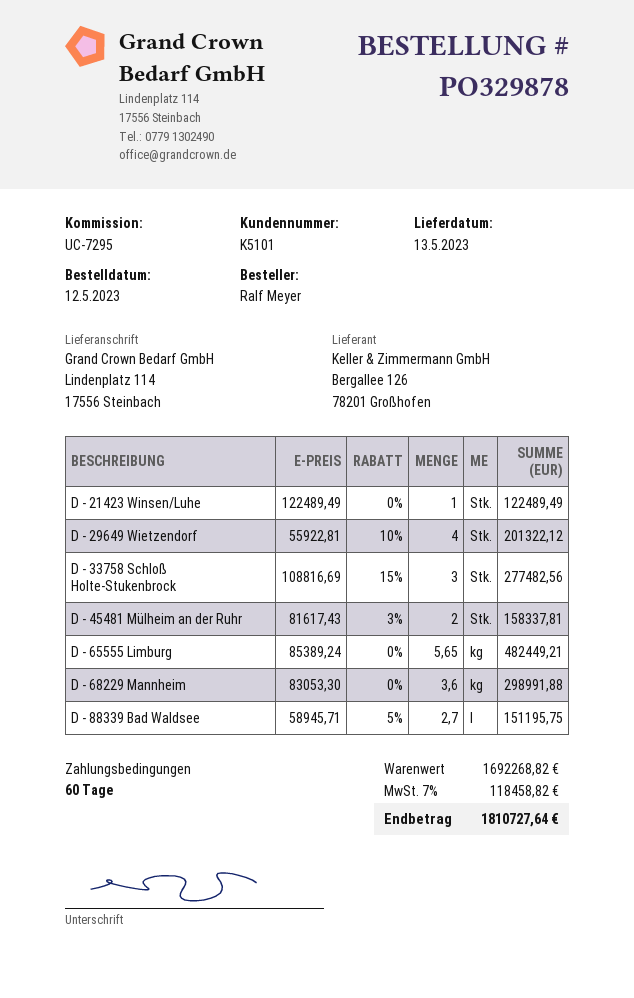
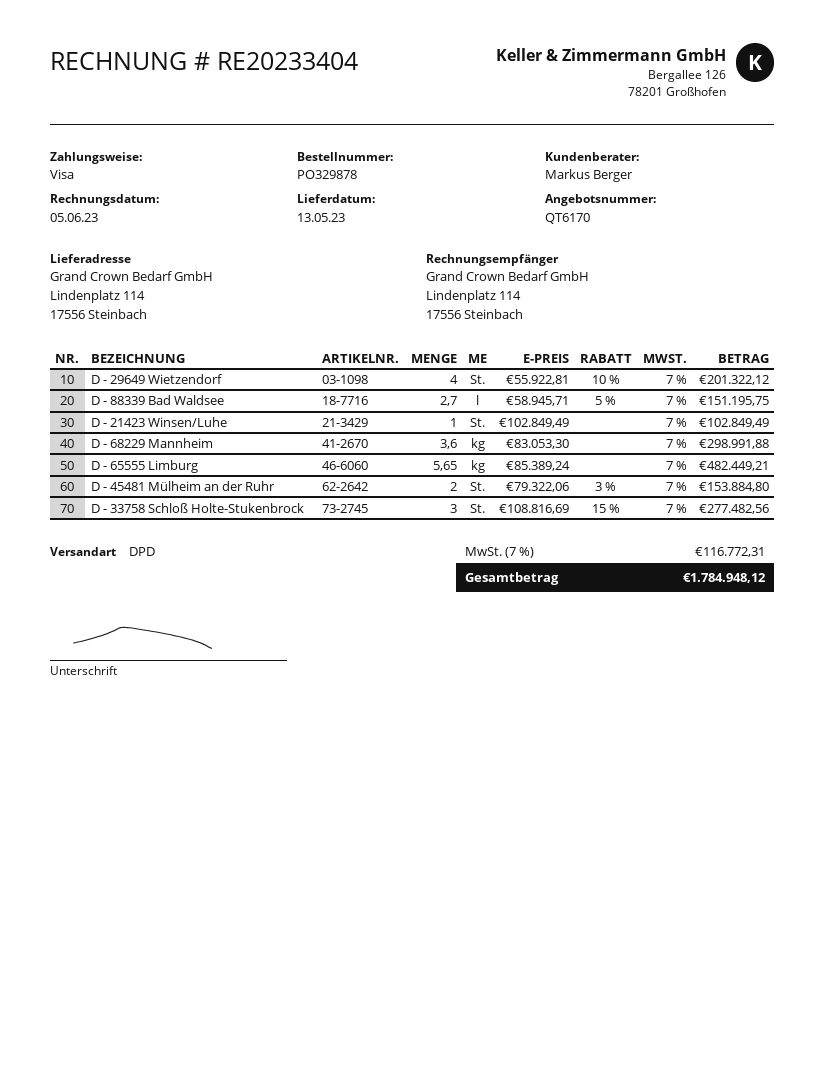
D - 21423 Winsen/Luhe: 1 x 122489.49 = 122489.49 -> 1 x 102849.49 = 102849.49
D - 45481 Mülheim an der Ruhr: 2 x 81617.43 - 3% = 158337.81 -> 2 x 79322.06 - 3% = 153884.80
tax: 7% = 118458.82 -> 7% = 116772.31
total: 1810727.64 -> 1784948.12

